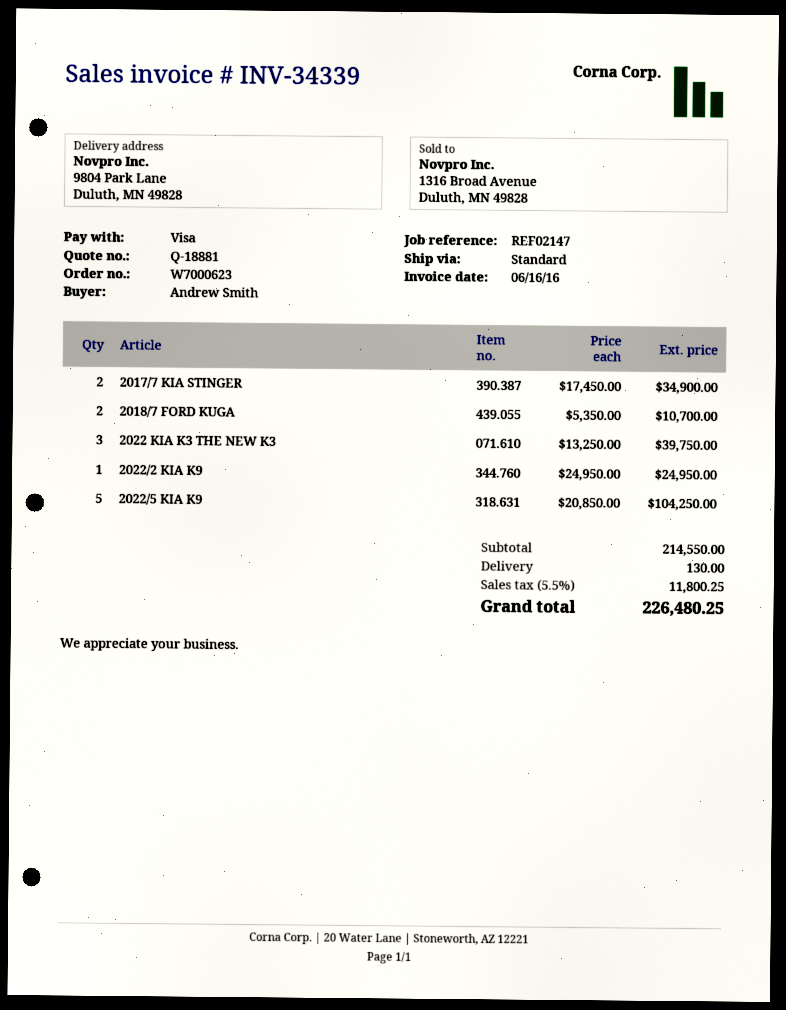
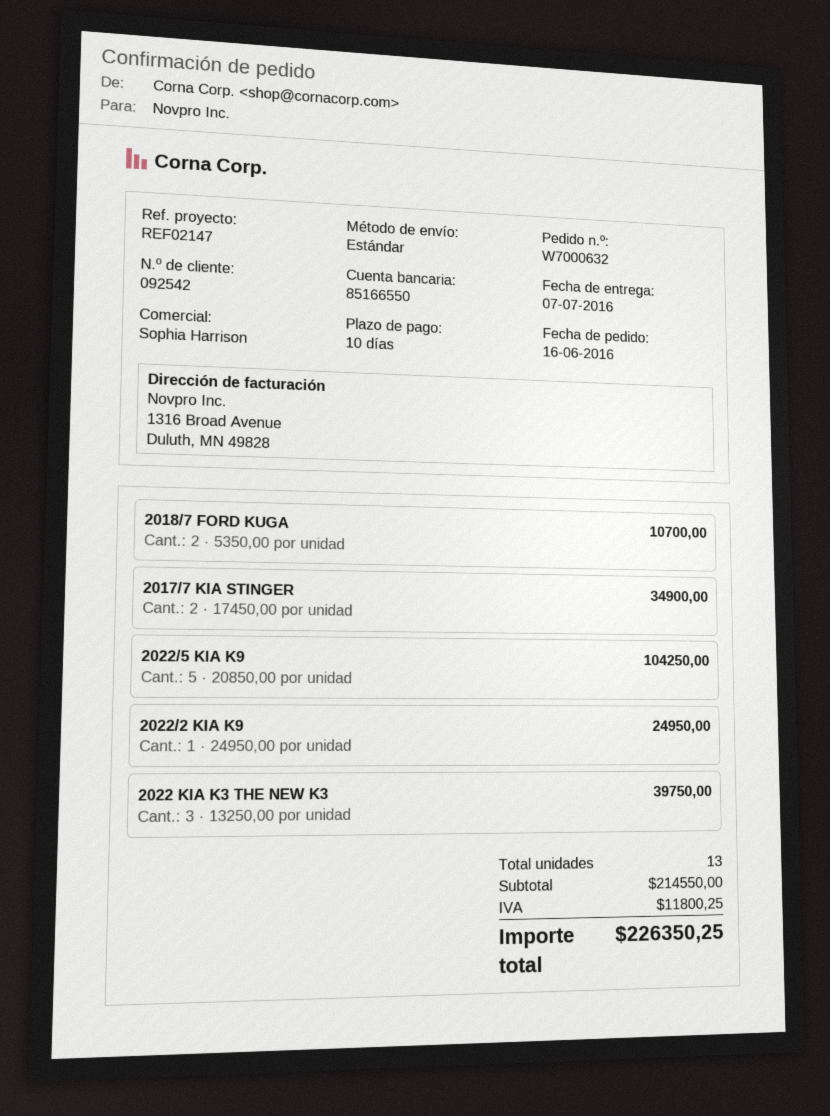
order number: W7000623 -> W7000632
shipping: 130.00 -> none
total: 226480.25 -> 226350.25

